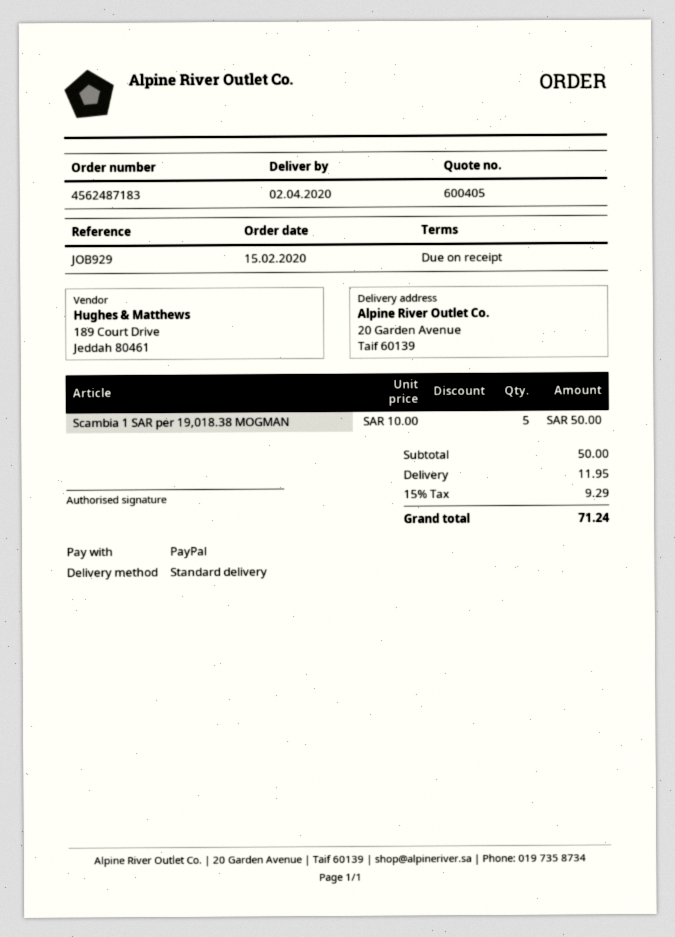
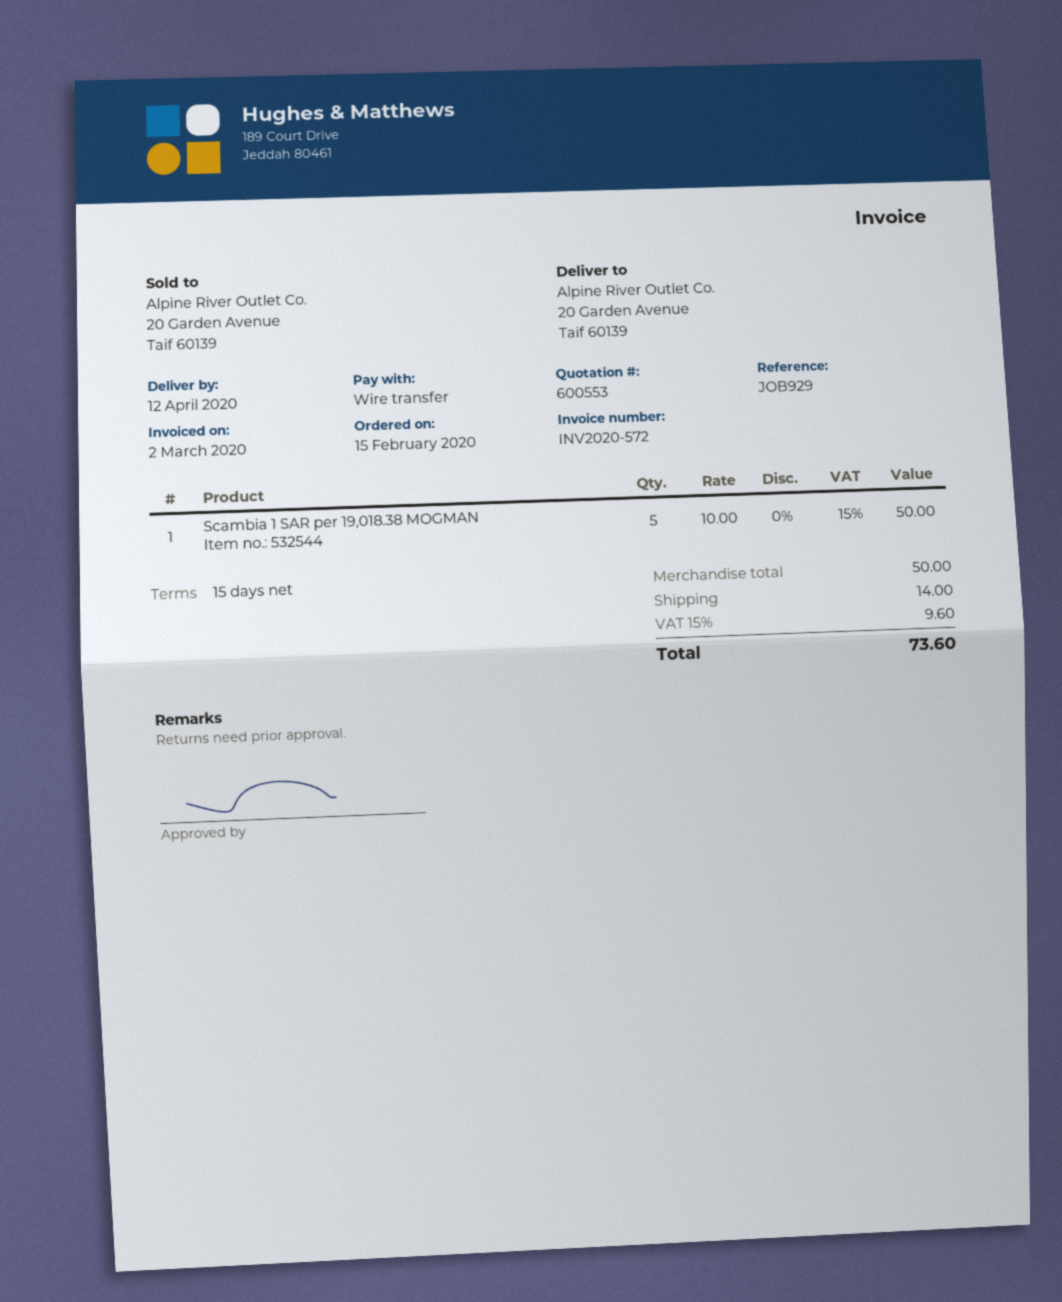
quote number: 600405 -> 600553
delivery date: 2020-04-02 -> 2020-04-12
payment terms: on receipt -> 15 days
payment method: PayPal -> bank transfer
shipping: 11.95 -> 14.00
tax: 15% = 9.29 -> 15% = 9.60
total: 71.24 -> 73.60

